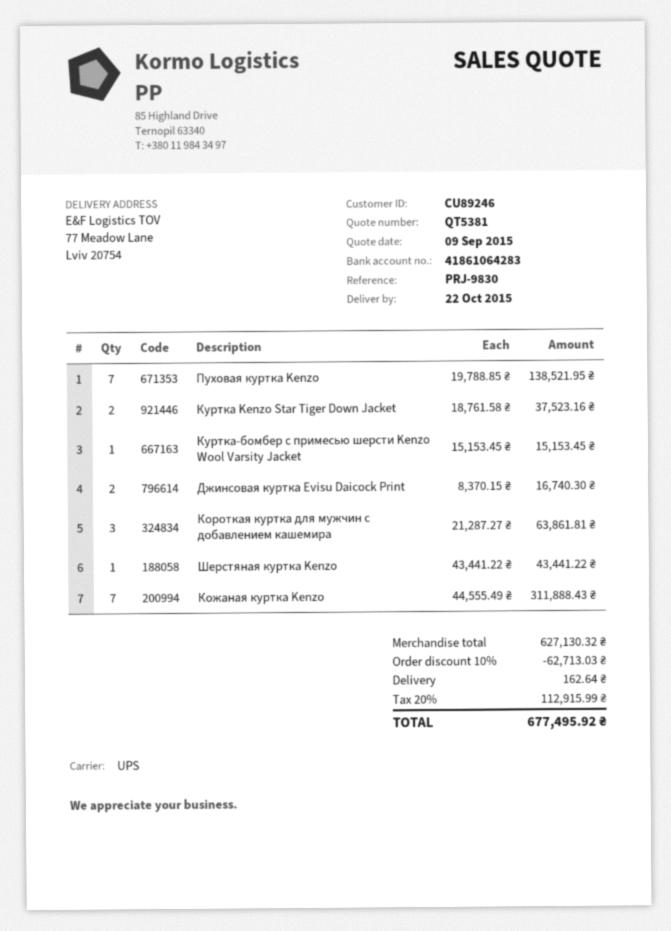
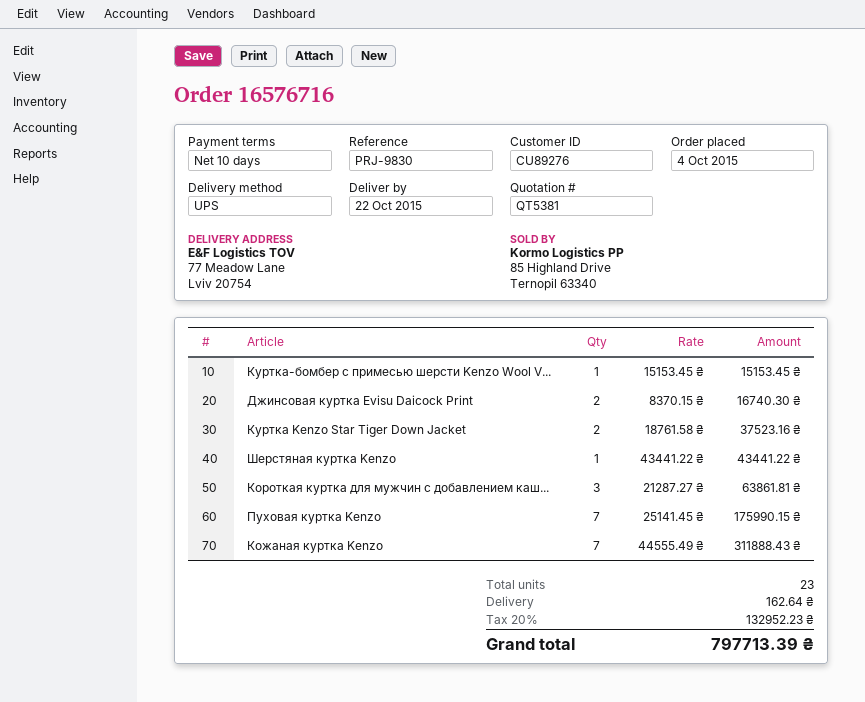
customer number: CU89246 -> CU89276
Пуховая куртка Kenzo: 7 x 19788.85 = 138521.95 -> 7 x 25141.45 = 175990.15
discount: 10% = 62713.03 -> none
tax: 20% = 112915.99 -> 20% = 132952.23
total: 677495.92 -> 797713.39

